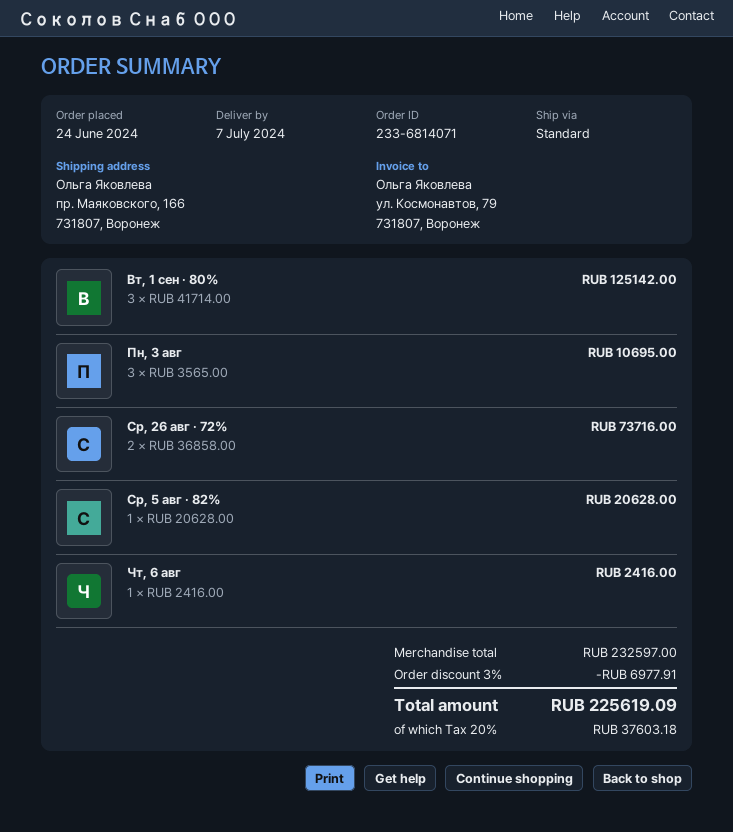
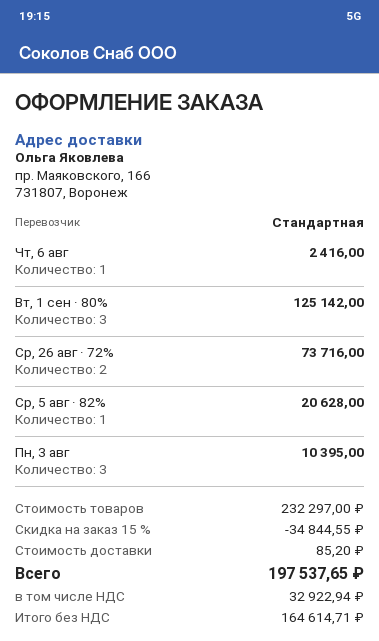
Пн, 3 авг: 3 for 10695.00 -> 3 for 10395.00
subtotal: 232597.00 -> 232297.00
discount: 3% = 6977.91 -> 15% = 34844.55
shipping: none -> 85.20
tax: 37603.18 -> 32922.94
total: 225619.09 -> 197537.65

